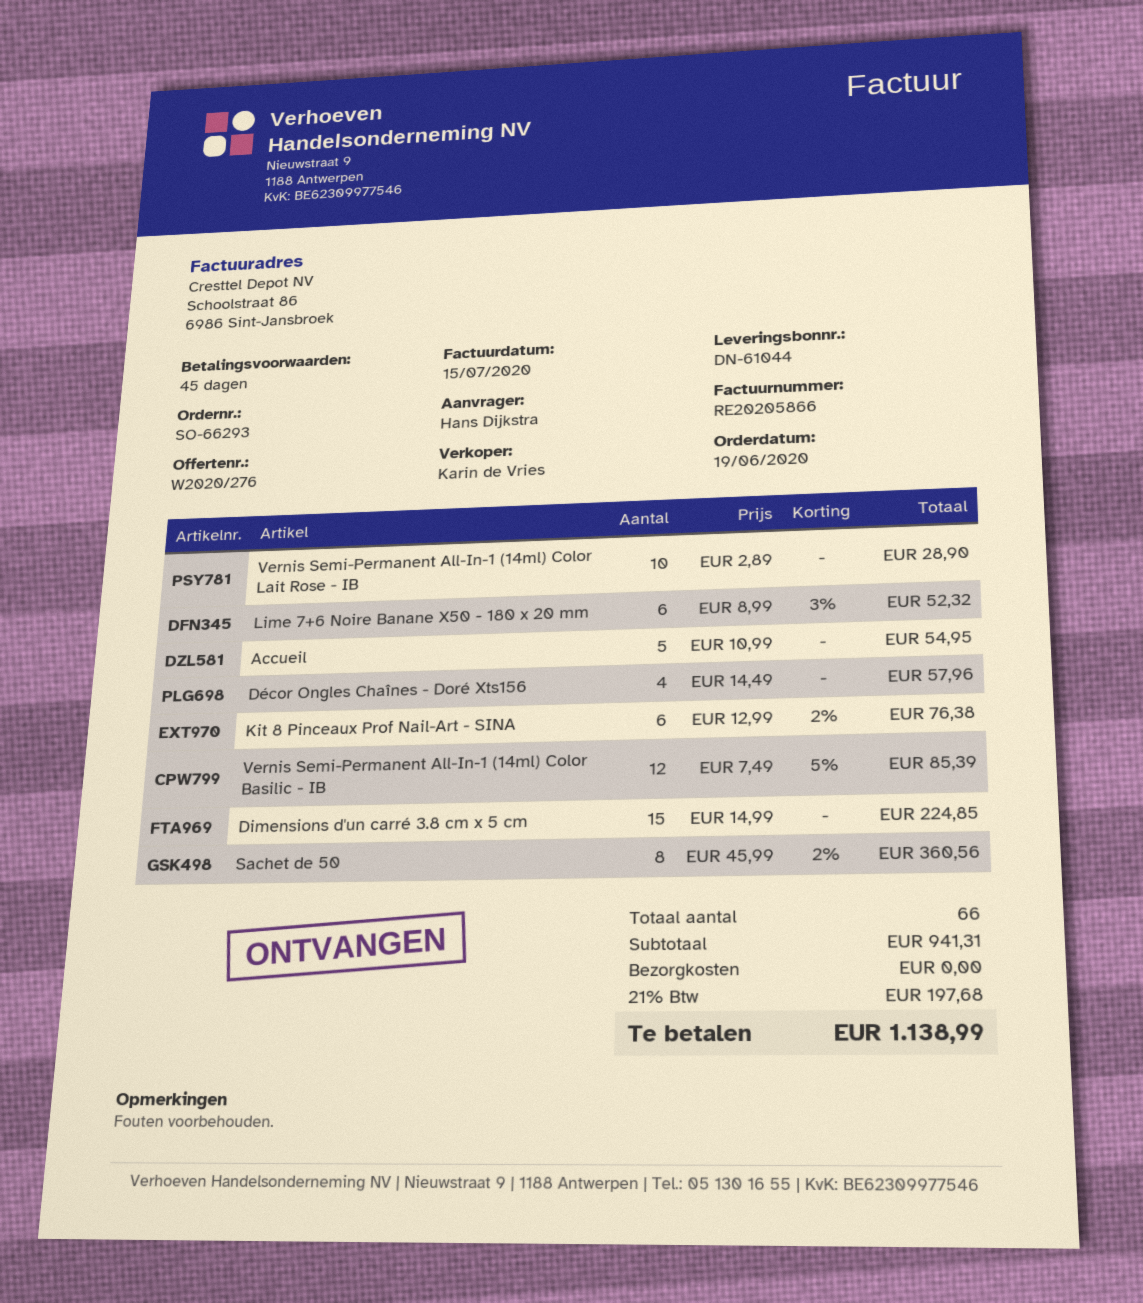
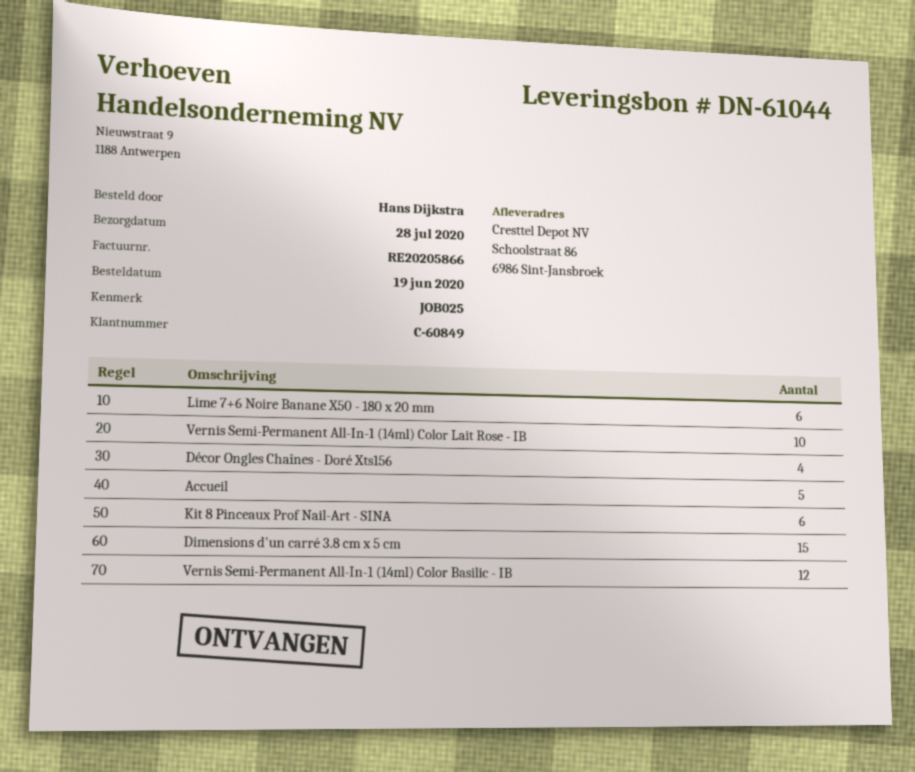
Sachet de 50: 8 -> none

